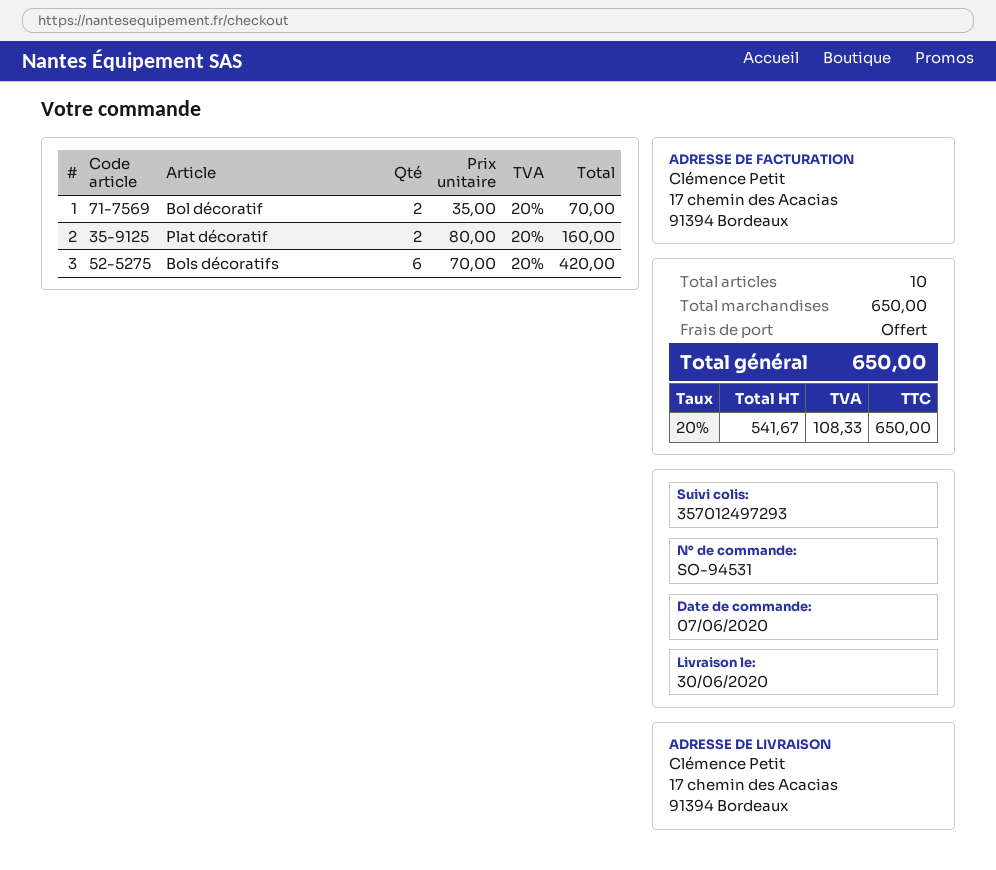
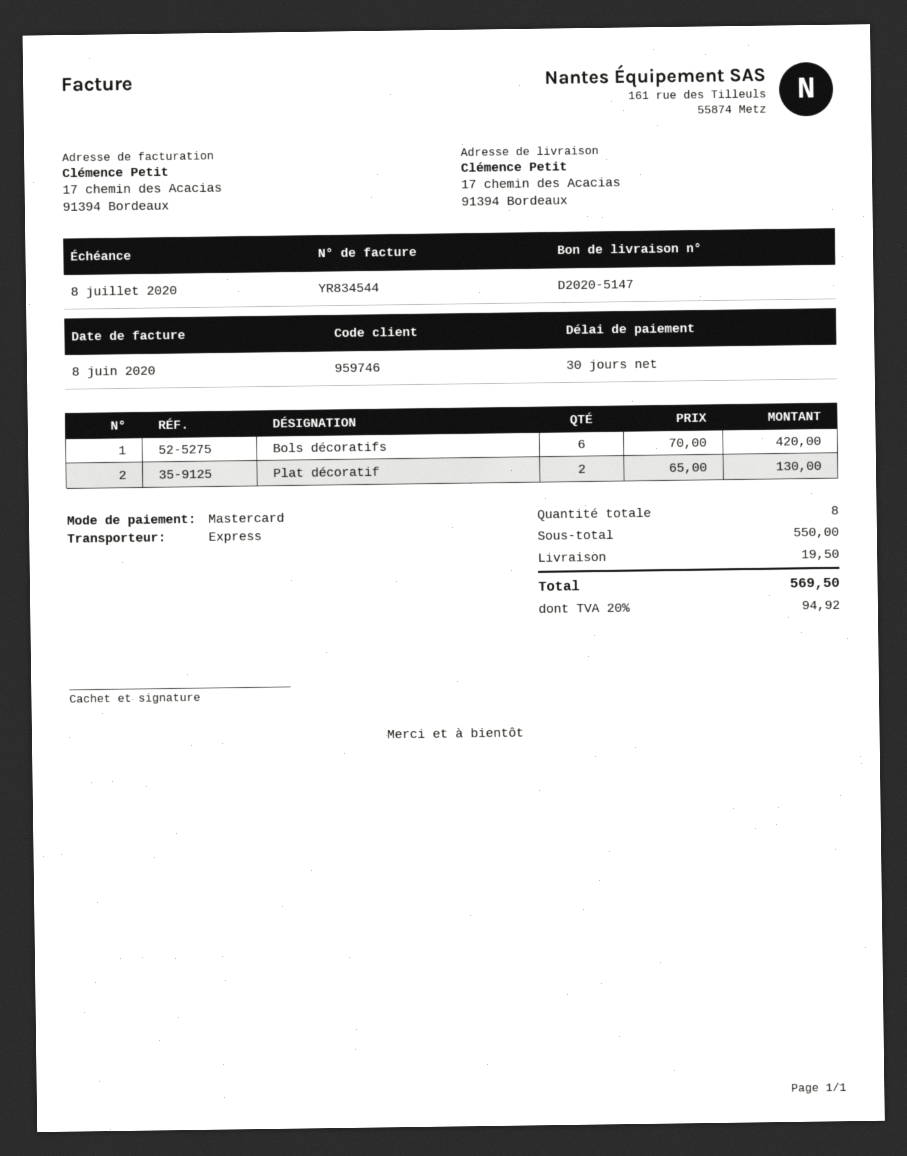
Bol décoratif: 2 x 35.00 = 70.00 -> none
Plat décoratif: 2 x 80.00 = 160.00 -> 2 x 65.00 = 130.00
total quantity: 10 -> 8
subtotal: 650.00 -> 550.00
shipping: 0.00 -> 19.50
tax: 20% = 108.33 -> 20% = 94.92
total: 650.00 -> 569.50

